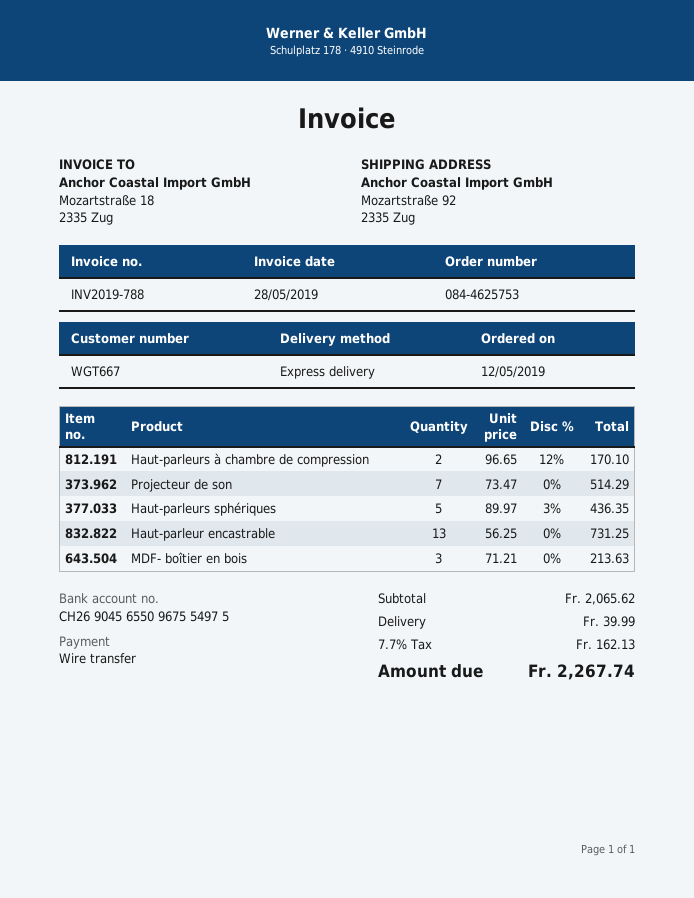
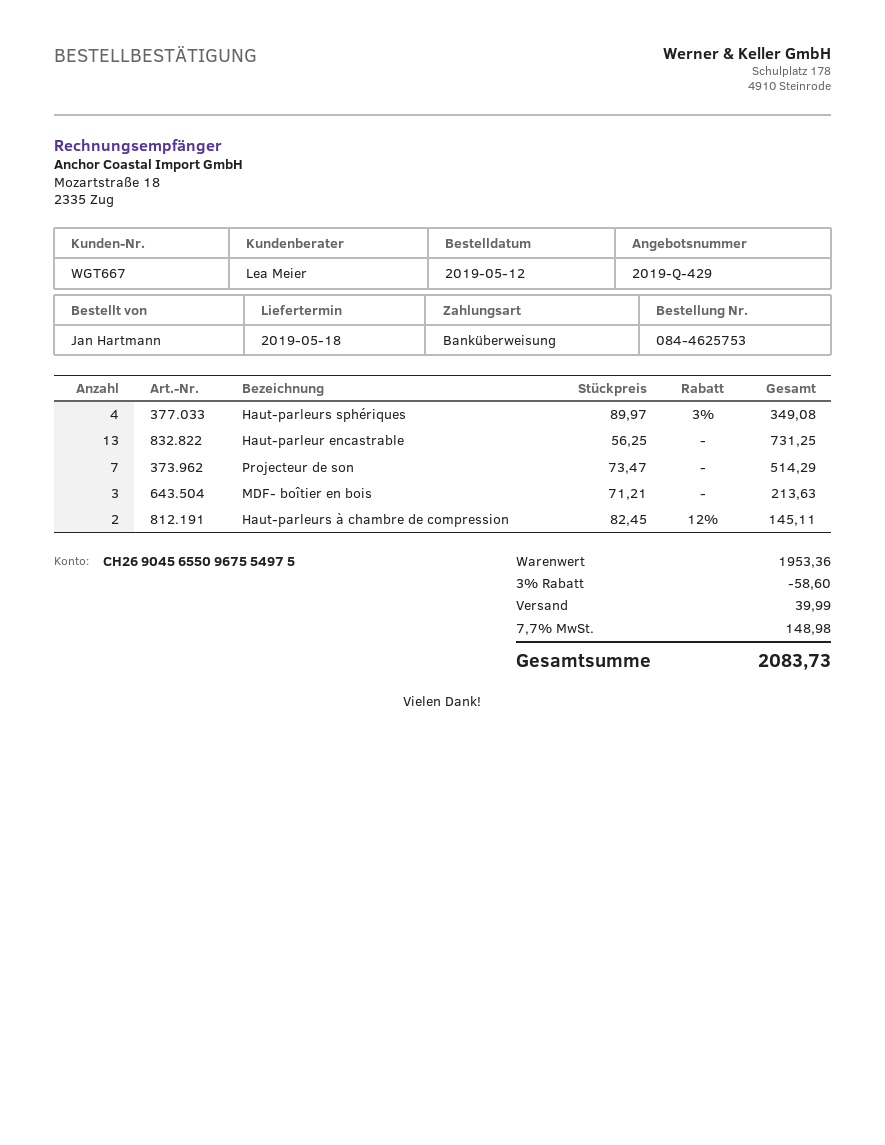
Haut-parleurs à chambre de compression: 2 x 96.65 - 12% = 170.10 -> 2 x 82.45 - 12% = 145.11
Haut-parleurs sphériques: 5 x 89.97 - 3% = 436.35 -> 4 x 89.97 - 3% = 349.08
subtotal: 2065.62 -> 1953.36
discount: none -> 3% = 58.60
tax: 7.7% = 162.13 -> 7.7% = 148.98
total: 2267.74 -> 2083.73

